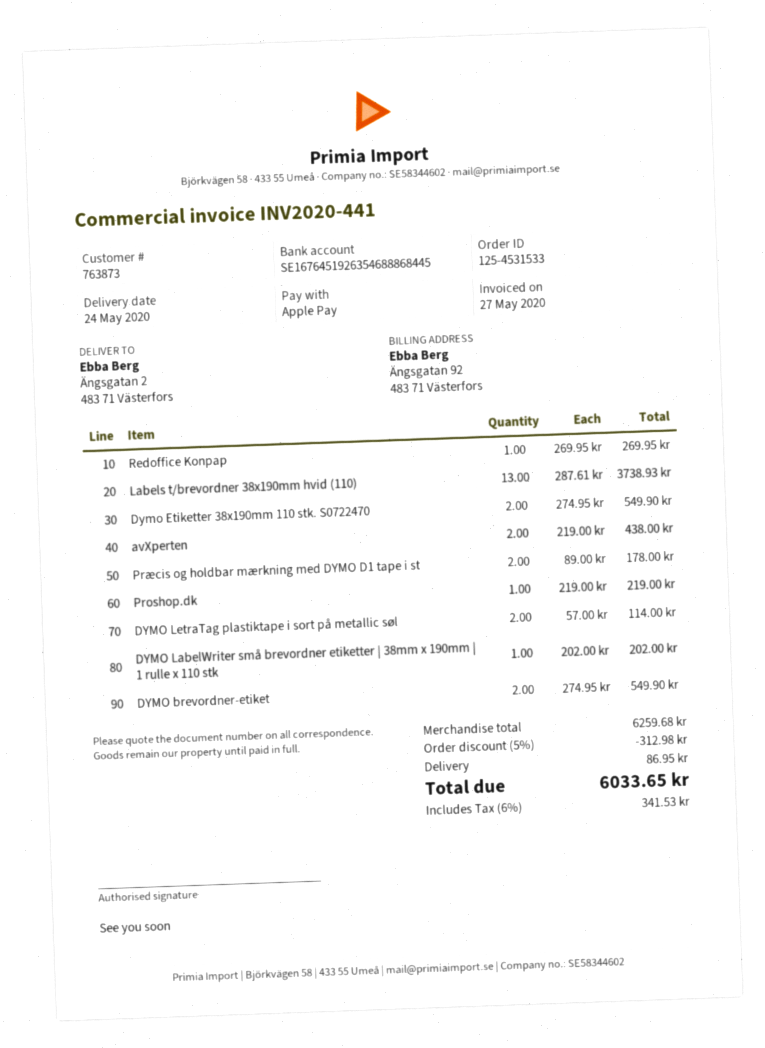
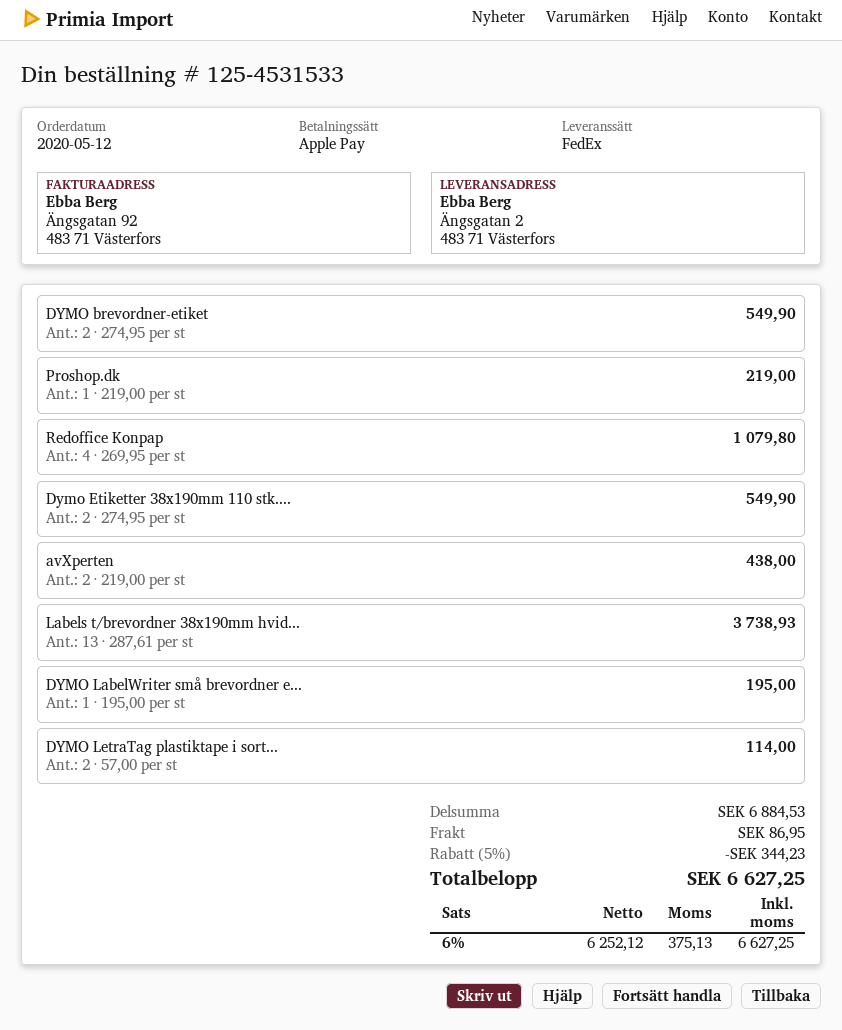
Redoffice Konpap: 1 x 269.95 = 269.95 -> 4 x 269.95 = 1079.80
Præcis og holdbar mærkning med DYMO D1 tape i st: 2 x 89.00 = 178.00 -> none
DYMO LabelWriter små brevordner etiketter | 38mm x 190mm | 1 rulle x 110 stk: 1 x 202.00 = 202.00 -> 1 x 195.00 = 195.00
subtotal: 6259.68 -> 6884.53
discount: 5% = 312.98 -> 5% = 344.23
tax: 6% = 341.53 -> 6% = 375.13
total: 6033.65 -> 6627.25

